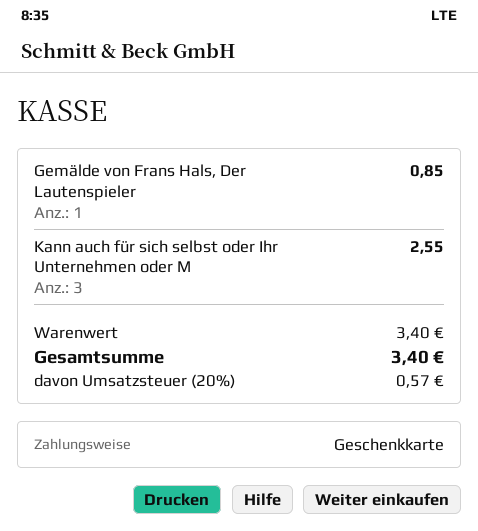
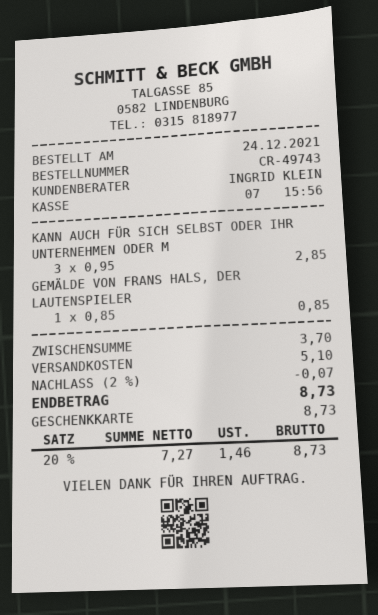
Kann auch für sich selbst oder Ihr Unternehmen oder M: 3 for 2.55 -> 3 for 2.85
subtotal: 3.40 -> 3.70
discount: none -> 2% = 0.07
shipping: none -> 5.10
tax: 20% = 0.57 -> 20% = 1.46
total: 3.40 -> 8.73

